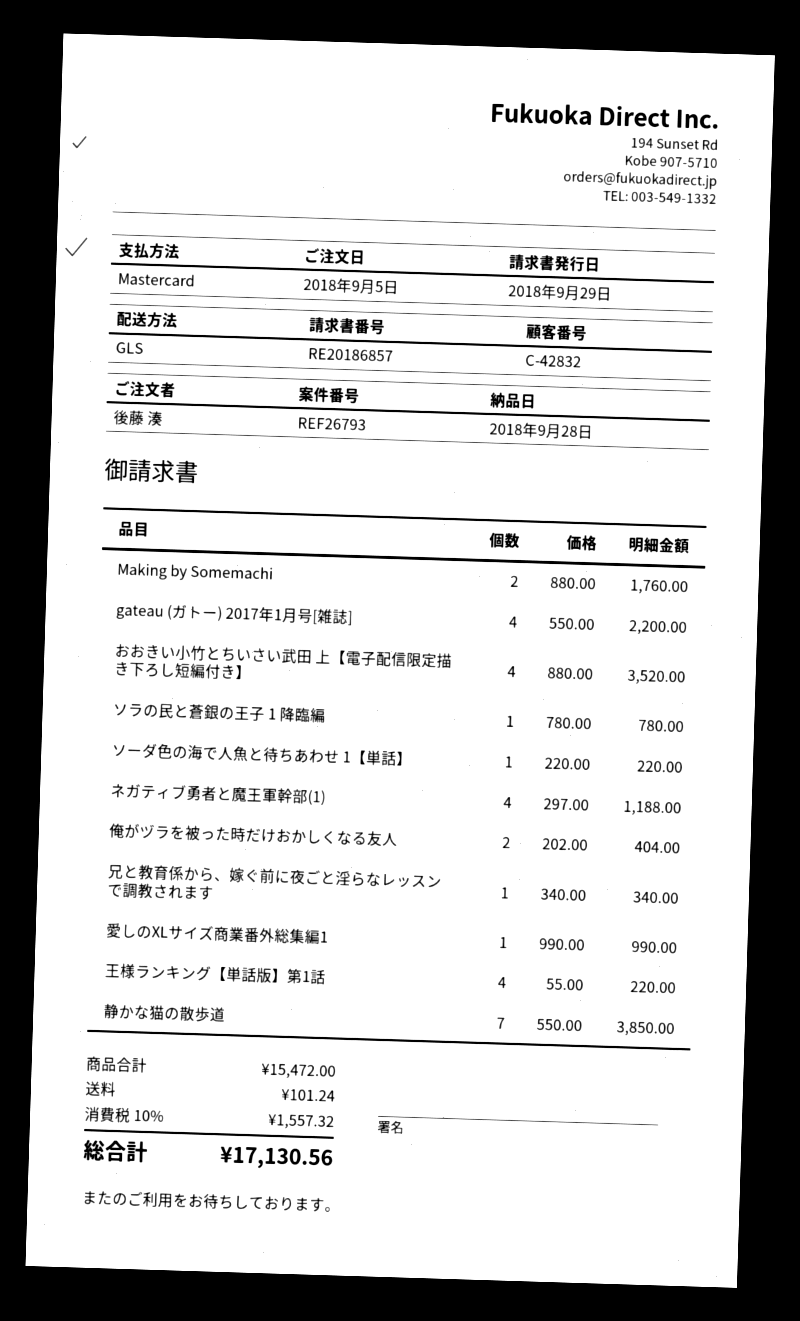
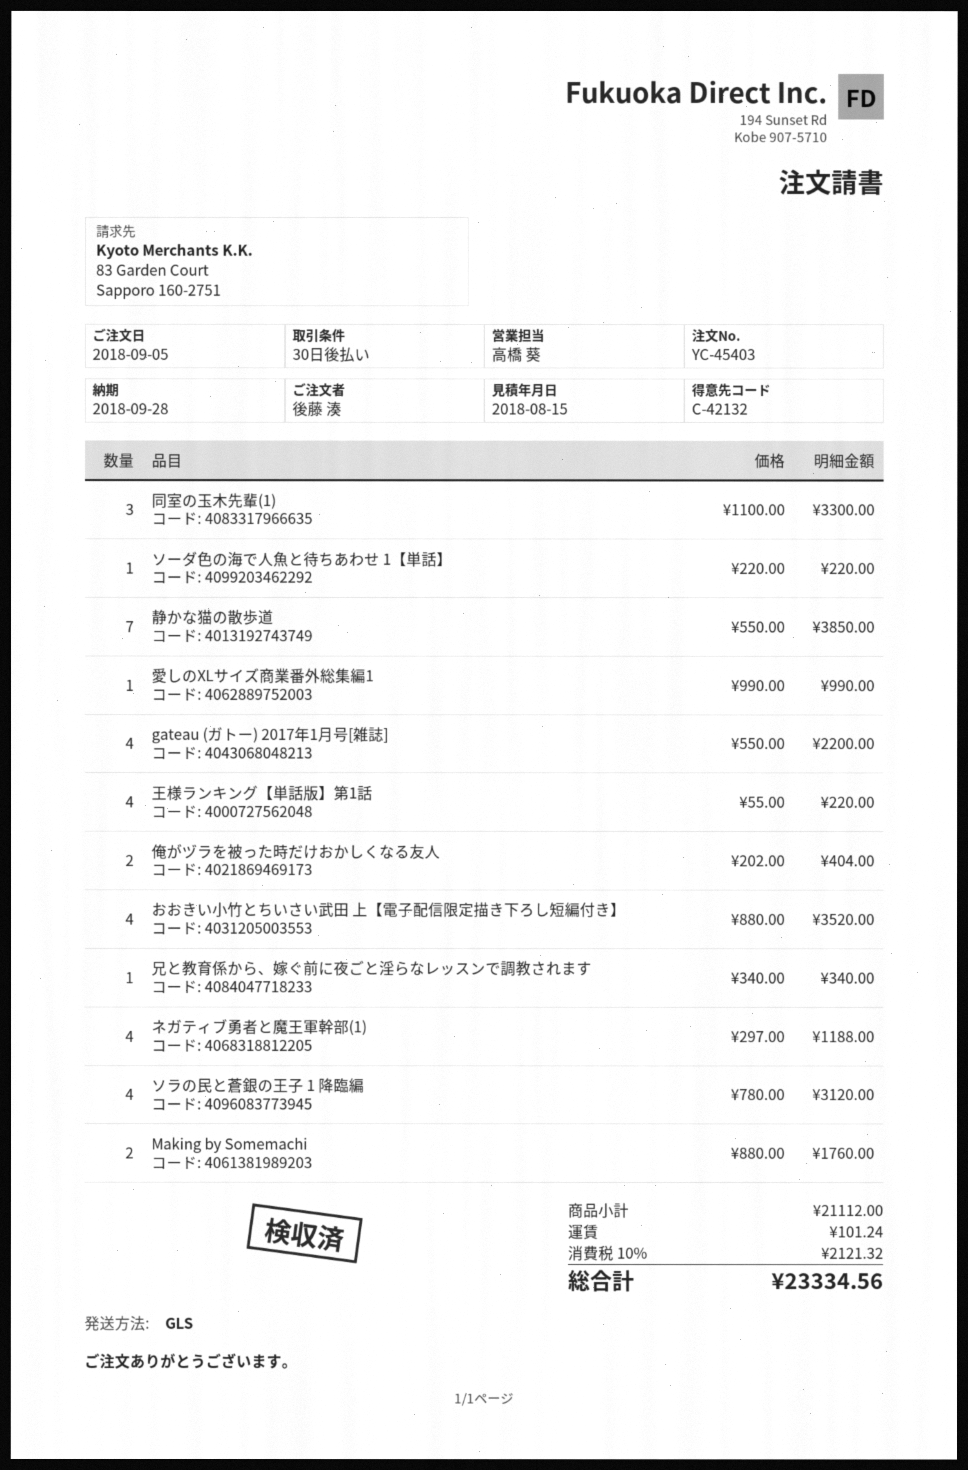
customer number: C-42832 -> C-42132
ソラの民と蒼銀の王子 1 降臨編: 1 x 780.00 = 780.00 -> 4 x 780.00 = 3120.00
同室の玉木先輩(1): none -> 3 x 1100.00 = 3300.00
subtotal: 15472.00 -> 21112.00
tax: 10% = 1557.32 -> 10% = 2121.32
total: 17130.56 -> 23334.56

